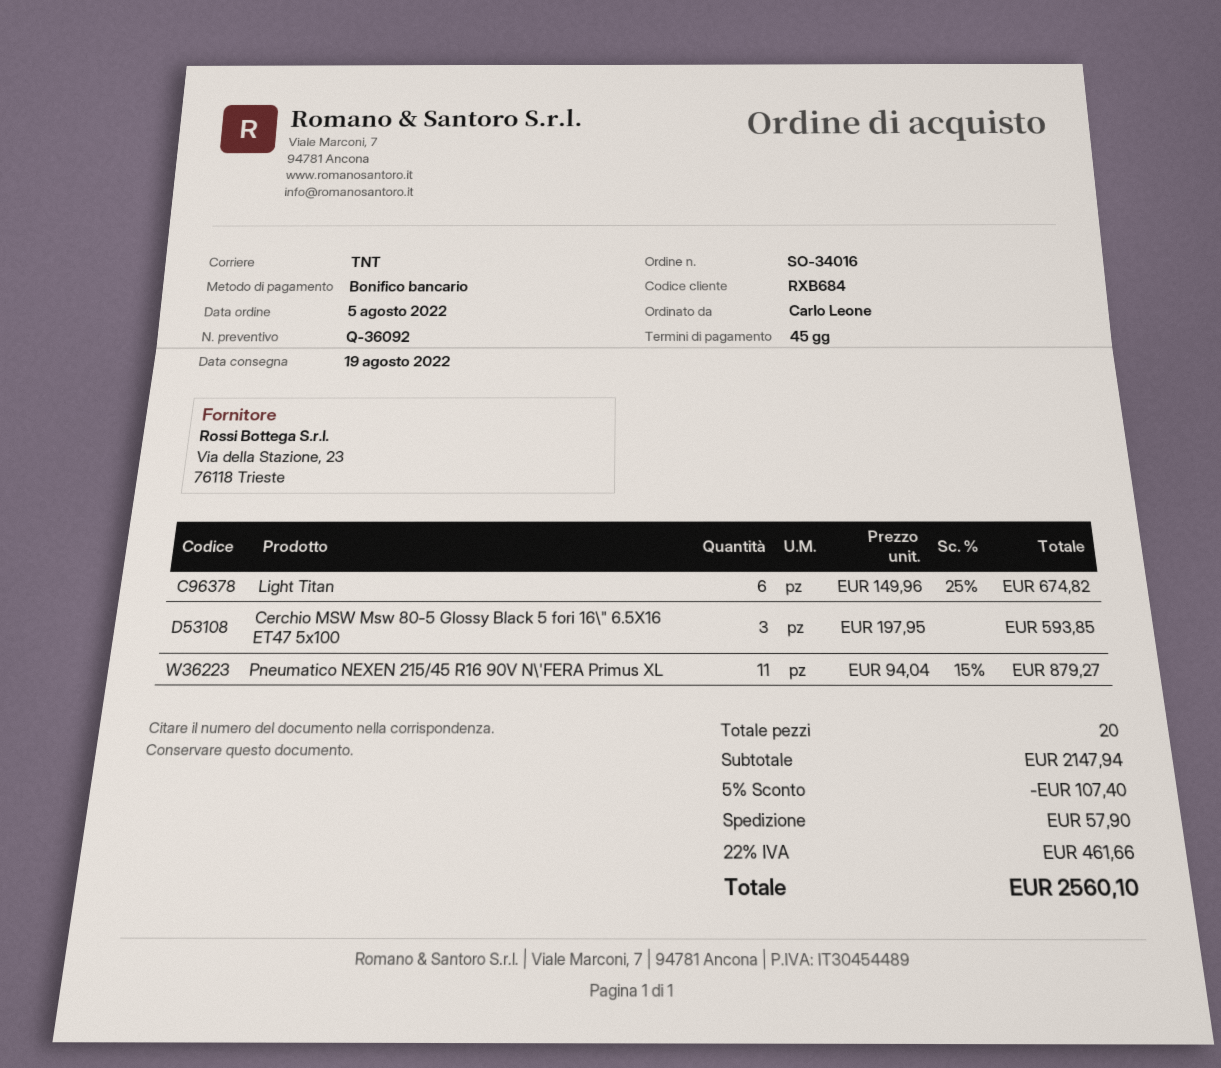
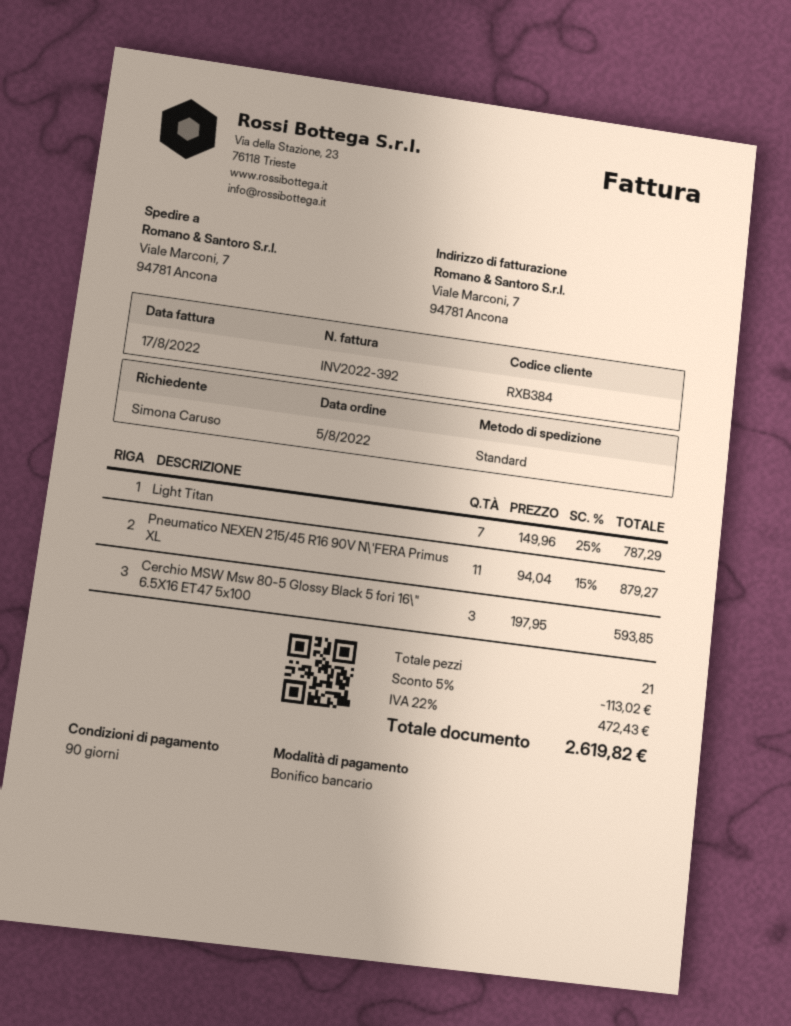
payment terms: 45 days -> 90 days
customer number: RXB684 -> RXB384
ordered by: Carlo Leone -> Simona Caruso
shipping method: TNT -> standard
Light Titan: 6 x 149.96 - 25% = 674.82 -> 7 x 149.96 - 25% = 787.29
total quantity: 20 -> 21
discount: 5% = 107.40 -> 5% = 113.02
shipping: 57.90 -> none
tax: 22% = 461.66 -> 22% = 472.43
total: 2560.10 -> 2619.82

